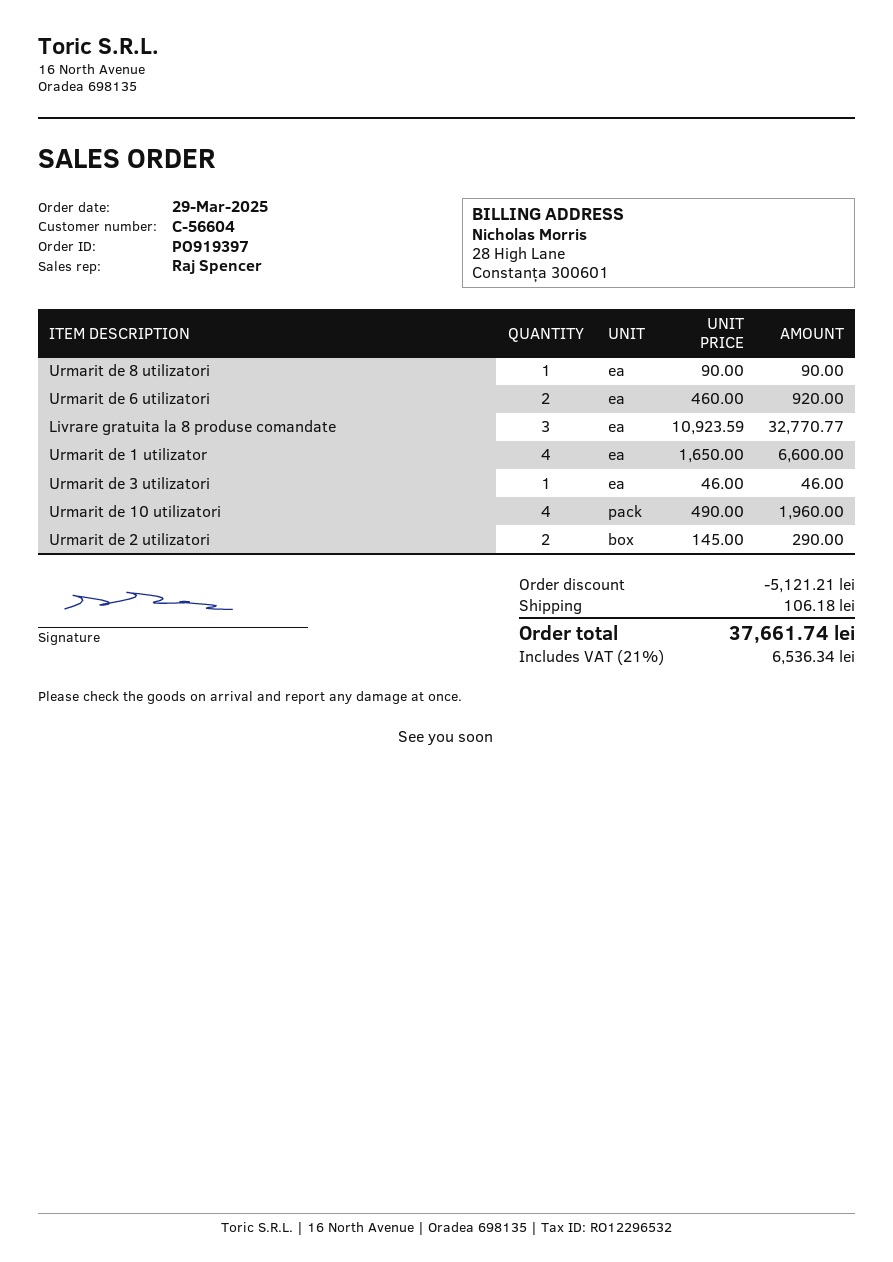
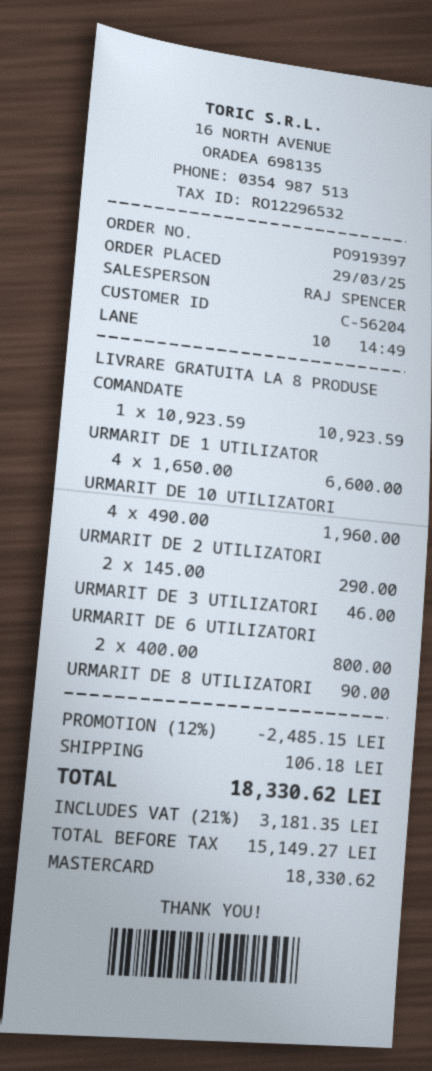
customer number: C-56604 -> C-56204
Urmarit de 6 utilizatori: 2 x 460.00 = 920.00 -> 2 x 400.00 = 800.00
Livrare gratuita la 8 produse comandate: 3 x 10923.59 = 32770.77 -> 1 x 10923.59 = 10923.59
discount: 5121.21 -> 2485.15
tax: 21% = 6536.34 -> 21% = 3181.35
total: 37661.74 -> 18330.62

